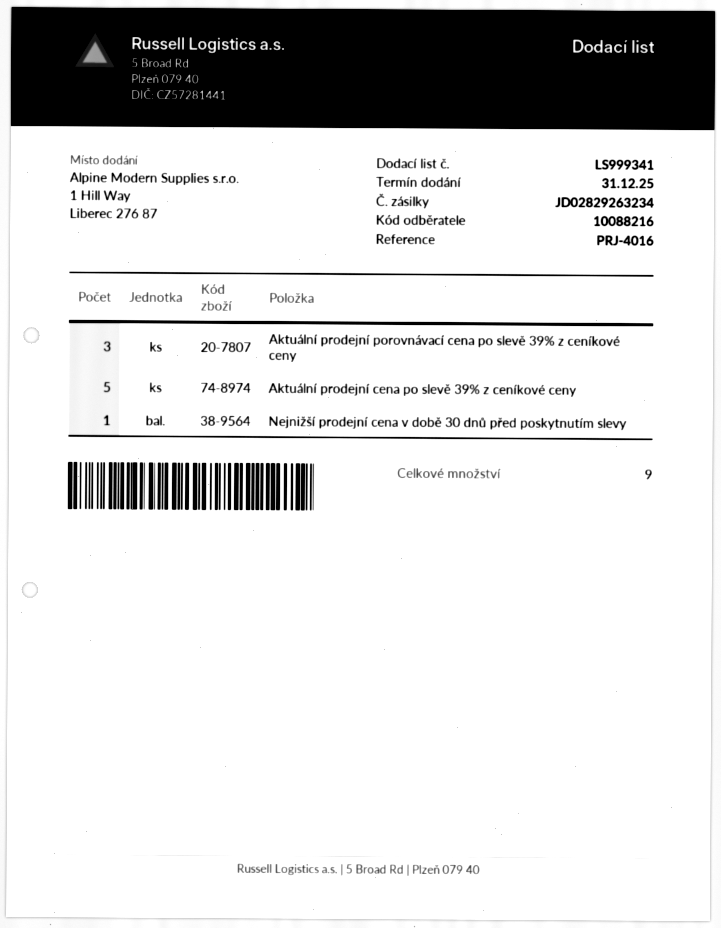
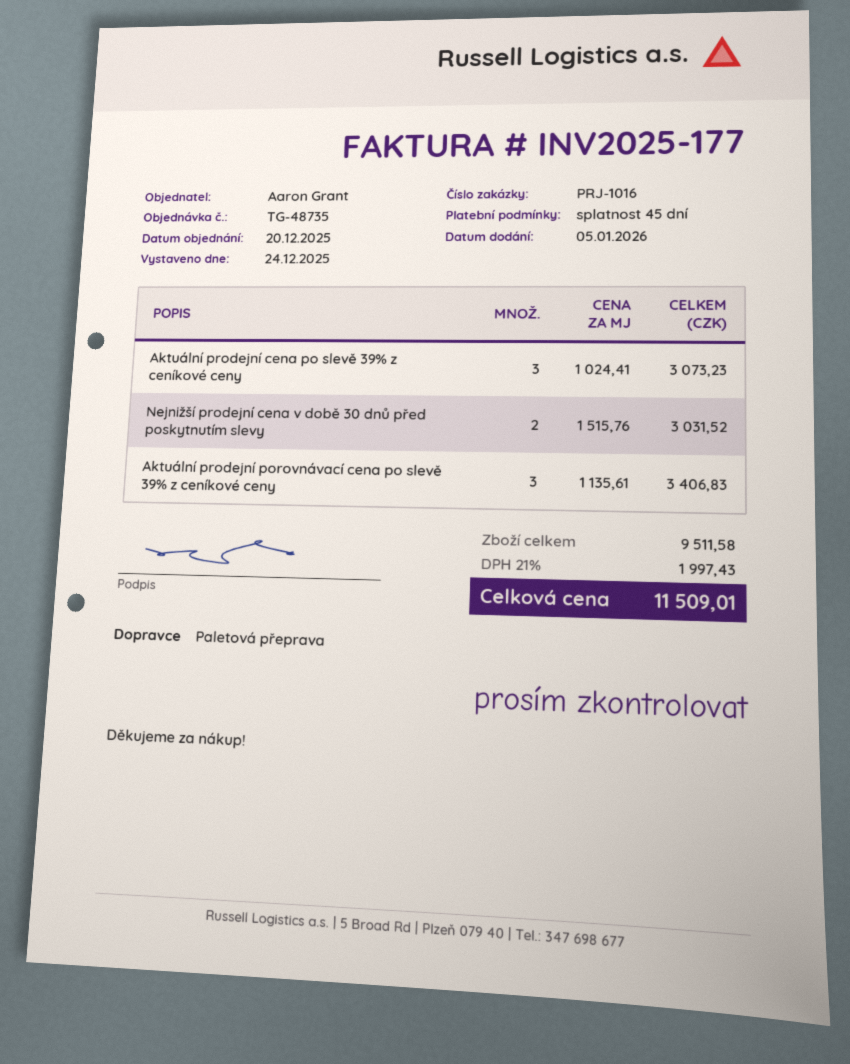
delivery date: 2025-12-31 -> 2026-01-05
reference: PRJ-4016 -> PRJ-1016
Aktuální prodejní cena po slevě 39% z ceníkové ceny: 5 -> 3
Nejnižší prodejní cena v době 30 dnů před poskytnutím slevy: 1 -> 2

